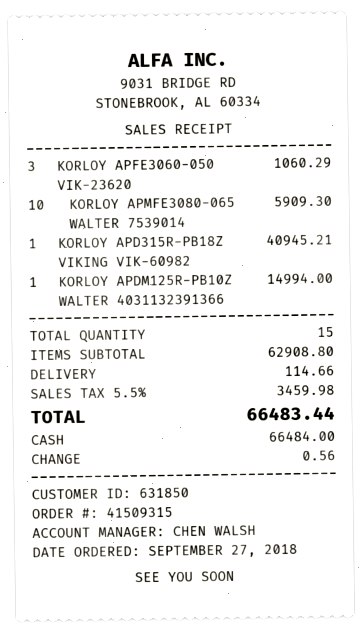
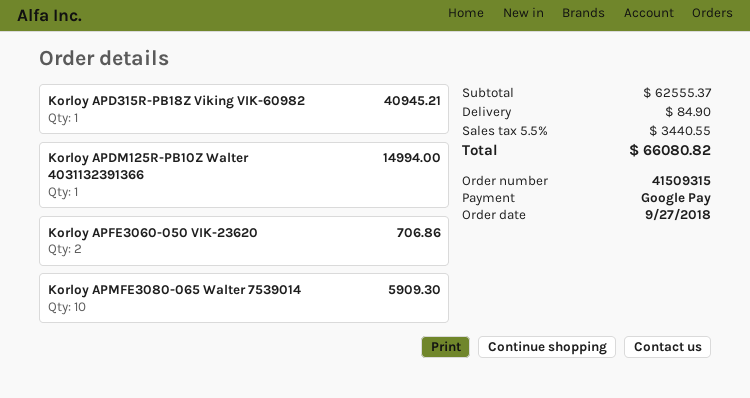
payment method: cash -> Google Pay
KORLOY APFE3060-050 VIK-23620: 3 for 1060.29 -> 2 for 706.86
subtotal: 62908.80 -> 62555.37
shipping: 114.66 -> 84.90
tax: 5.5% = 3459.98 -> 5.5% = 3440.55
total: 66483.44 -> 66080.82

